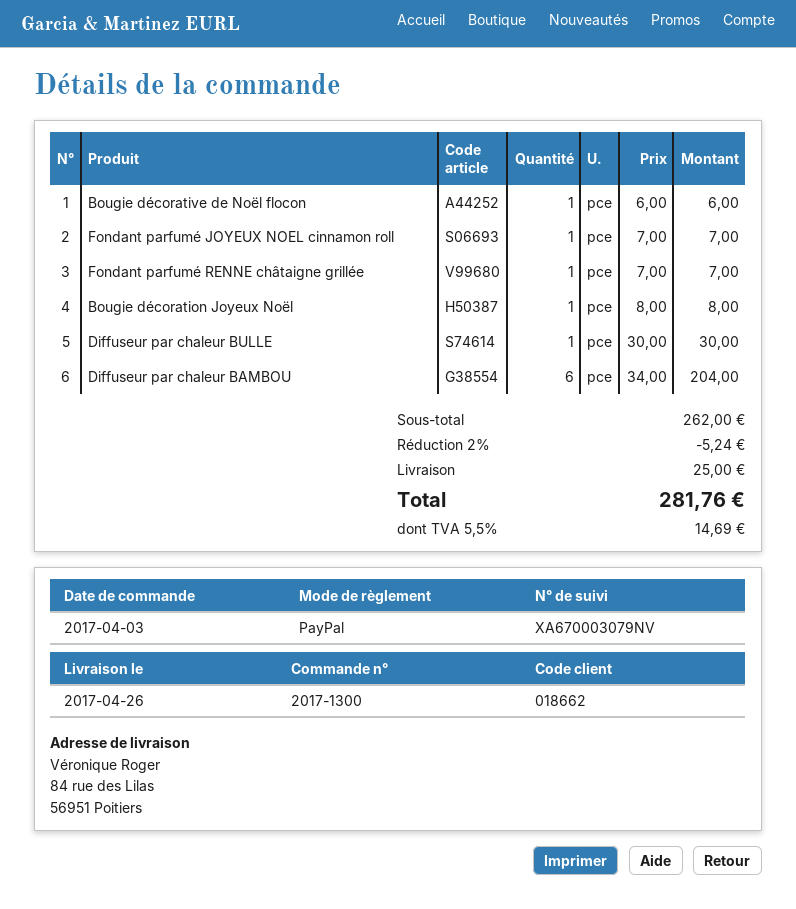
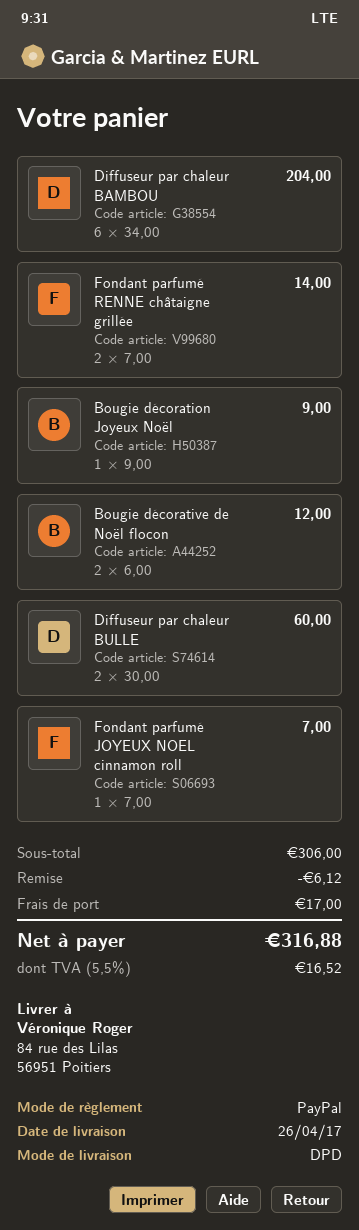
Bougie décorative de Noël flocon: 1 x 6.00 = 6.00 -> 2 x 6.00 = 12.00
Fondant parfumé RENNE châtaigne grillée: 1 x 7.00 = 7.00 -> 2 x 7.00 = 14.00
Bougie décoration Joyeux Noël: 1 x 8.00 = 8.00 -> 1 x 9.00 = 9.00
Diffuseur par chaleur BULLE: 1 x 30.00 = 30.00 -> 2 x 30.00 = 60.00
subtotal: 262.00 -> 306.00
discount: 5.24 -> 6.12
shipping: 25.00 -> 17.00
tax: 5.5% = 14.69 -> 5.5% = 16.52
total: 281.76 -> 316.88

